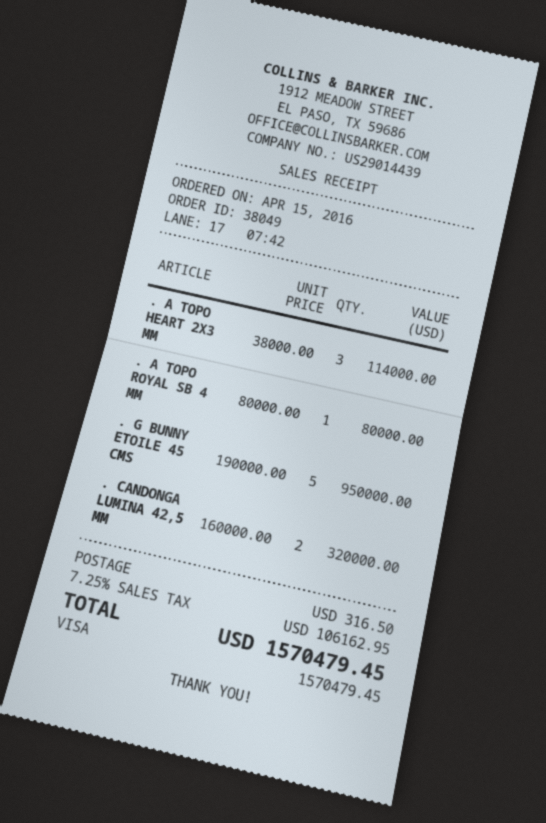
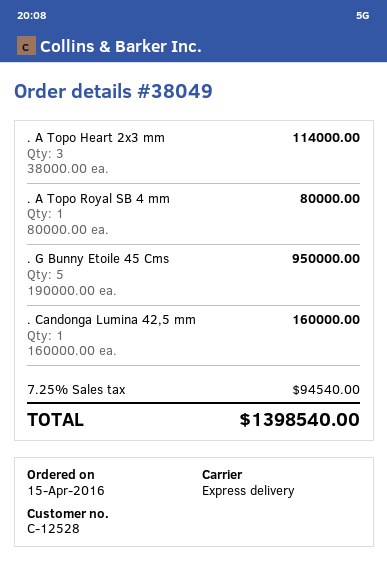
. CANDONGA LUMINA 42,5 MM: 2 x 160000.00 = 320000.00 -> 1 x 160000.00 = 160000.00
shipping: 316.50 -> none
tax: 7.25% = 106162.95 -> 7.25% = 94540.00
total: 1570479.45 -> 1398540.00

